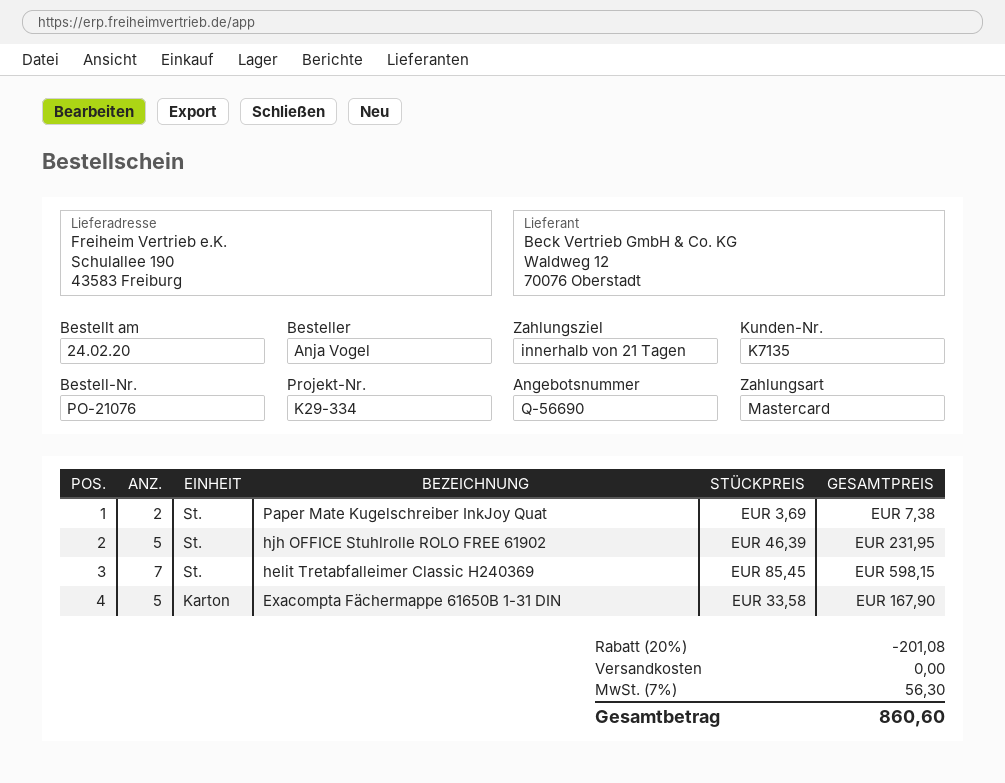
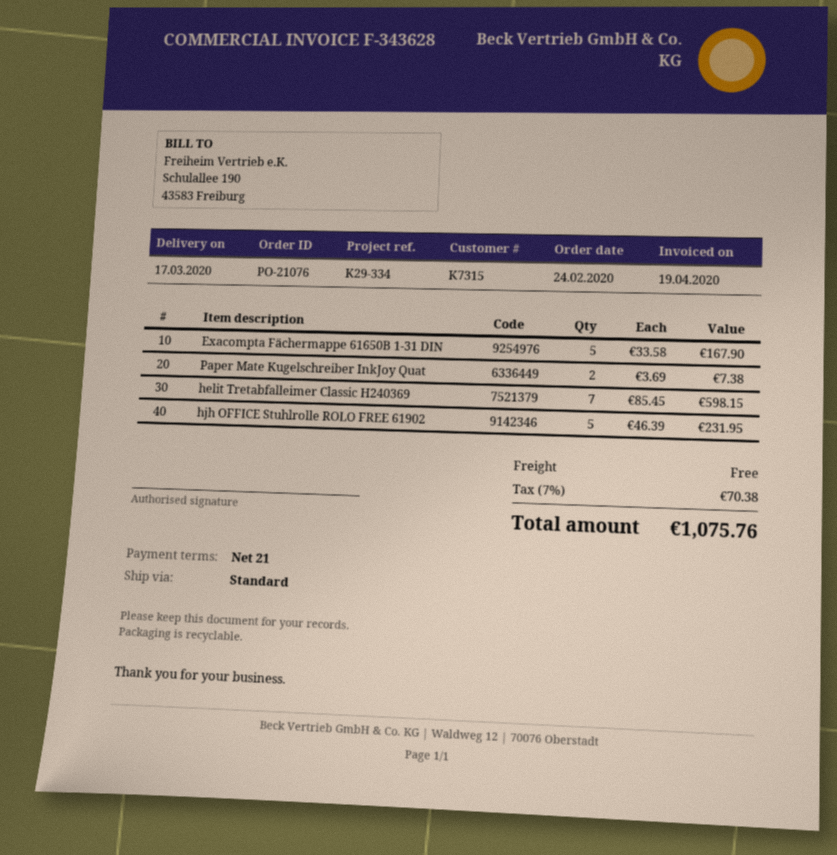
customer number: K7135 -> K7315
discount: 20% = 201.08 -> none
tax: 7% = 56.30 -> 7% = 70.38
total: 860.60 -> 1075.76

